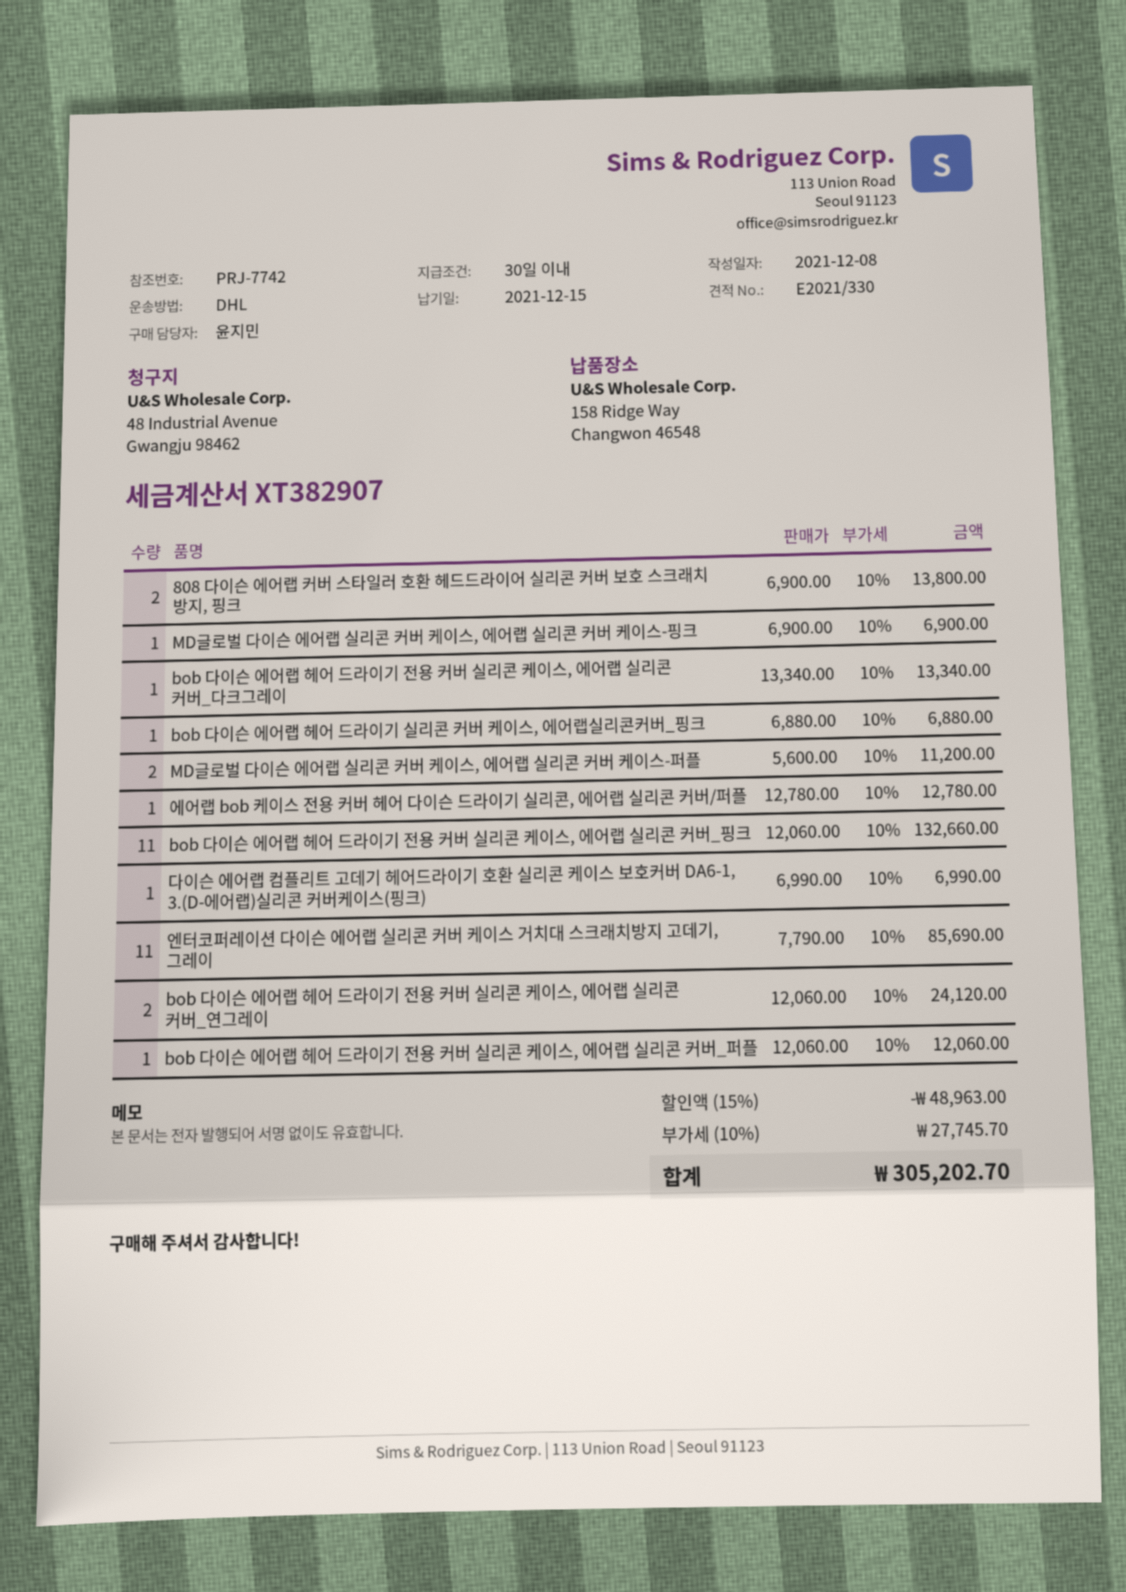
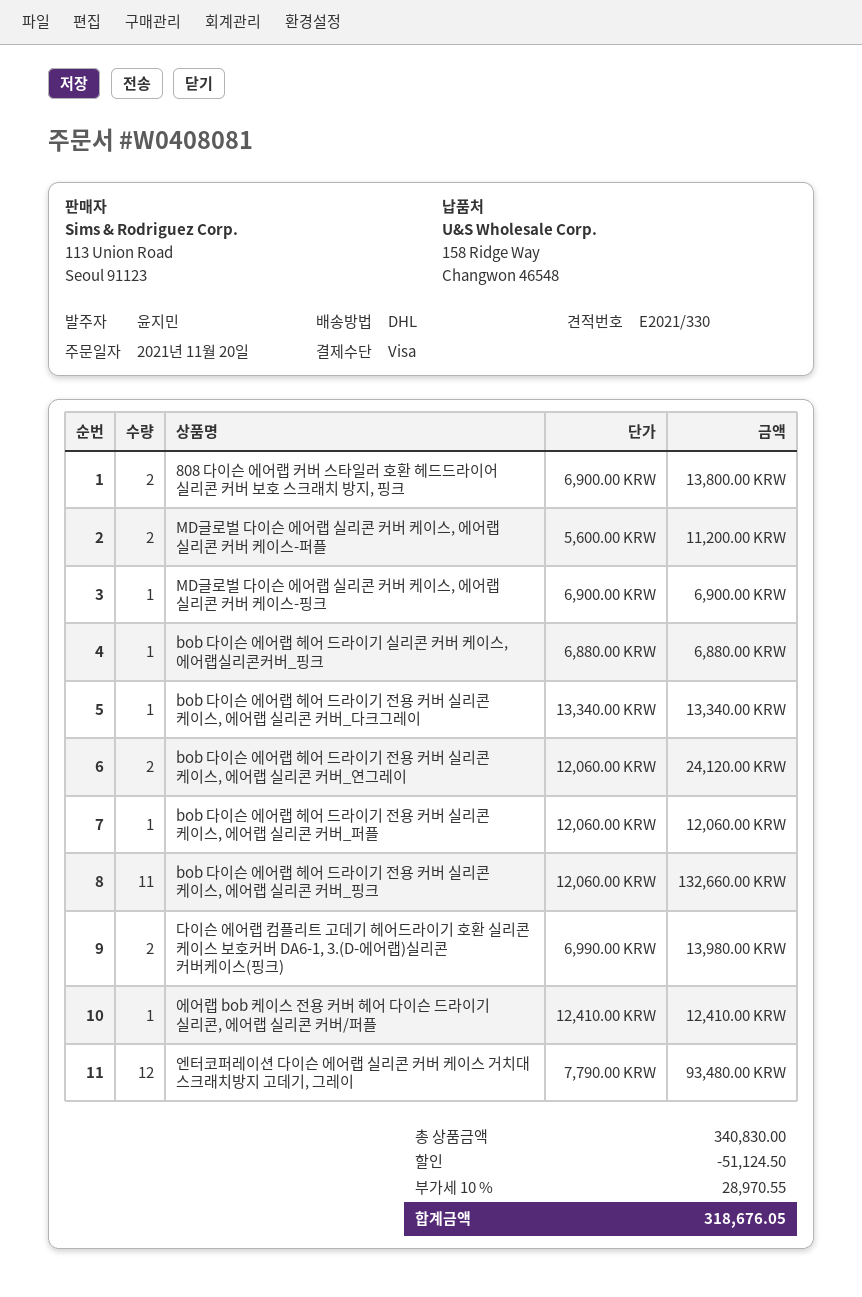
에어랩 bob 케이스 전용 커버 헤어 다이슨 드라이기 실리콘, 에어랩 실리콘 커버/퍼플: 1 x 12780.00 = 12780.00 -> 1 x 12410.00 = 12410.00
다이슨 에어랩 컴플리트 고데기 헤어드라이기 호환 실리콘 케이스 보호커버 DA6-1, 3.(D-에어랩)실리콘 커버케이스(핑크): 1 x 6990.00 = 6990.00 -> 2 x 6990.00 = 13980.00
엔터코퍼레이션 다이슨 에어랩 실리콘 커버 케이스 거치대 스크래치방지 고데기, 그레이: 11 x 7790.00 = 85690.00 -> 12 x 7790.00 = 93480.00
discount: 48963.00 -> 51124.50
tax: 10% = 27745.70 -> 10% = 28970.55
total: 305202.70 -> 318676.05

